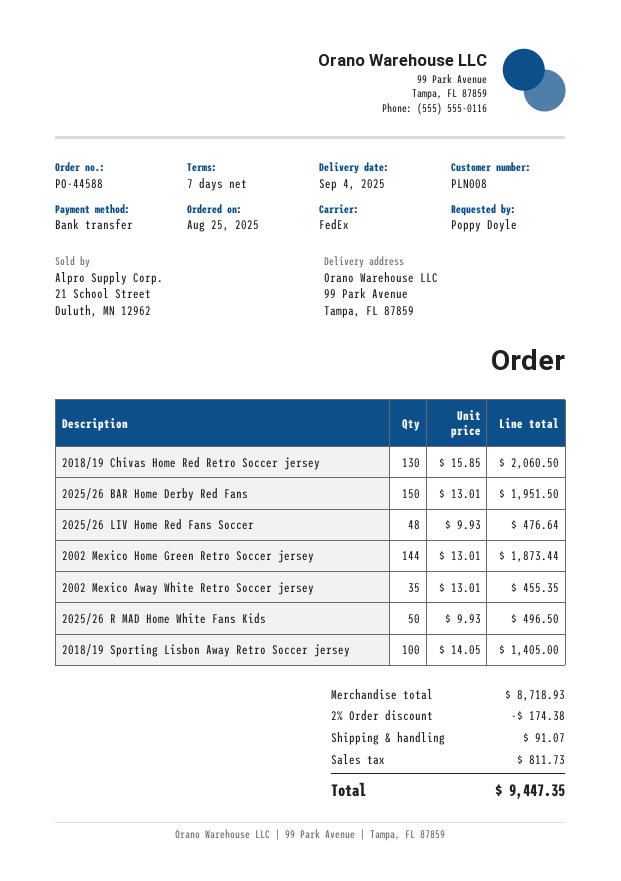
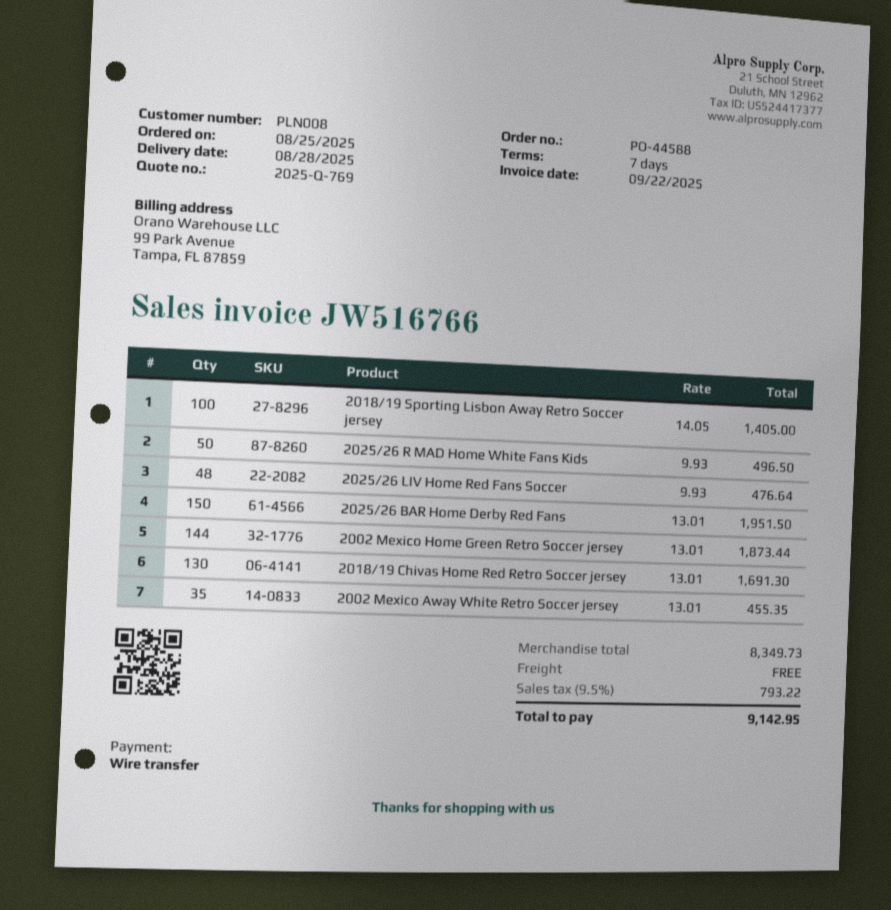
delivery date: 2025-09-04 -> 2025-08-28
2018/19 Chivas Home Red Retro Soccer jersey: 130 x 15.85 = 2060.50 -> 130 x 13.01 = 1691.30
subtotal: 8718.93 -> 8349.73
discount: 2% = 174.38 -> none
shipping: 91.07 -> 0.00
tax: 811.73 -> 793.22
total: 9447.35 -> 9142.95

